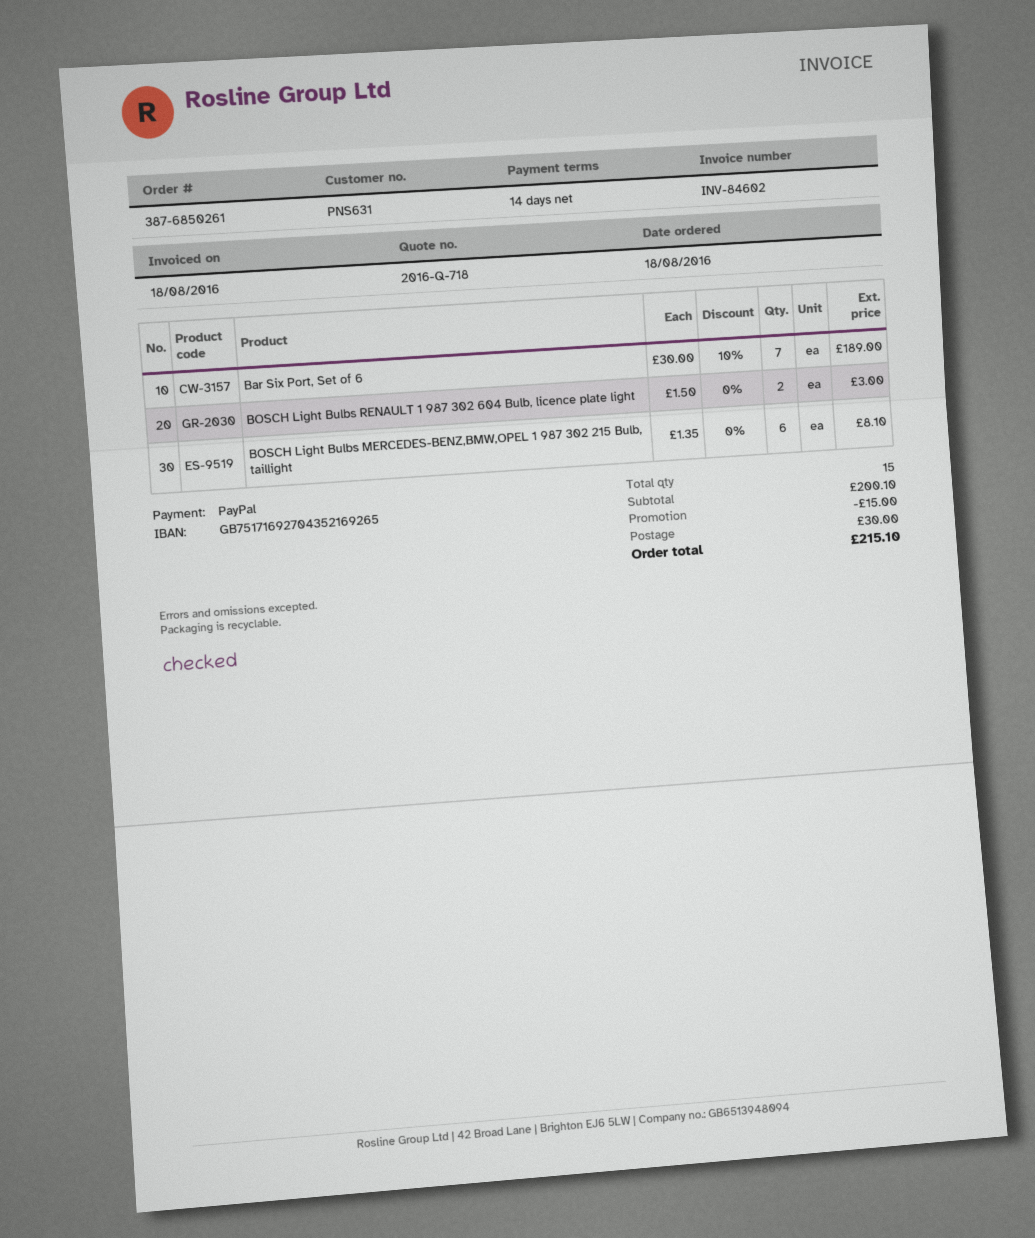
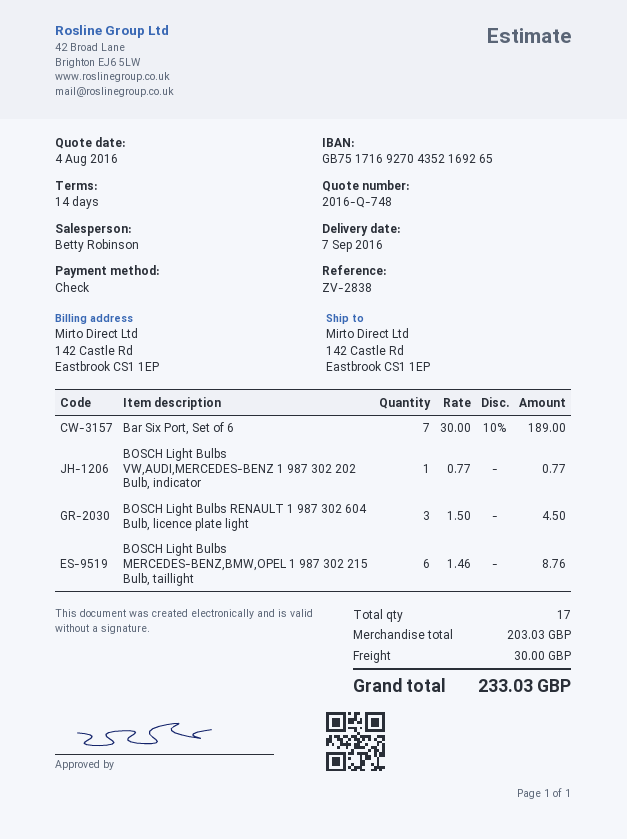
quote number: 2016-Q-718 -> 2016-Q-748
payment method: PayPal -> cheque
BOSCH Light Bulbs RENAULT 1 987 302 604 Bulb, licence plate light: 2 x 1.50 = 3.00 -> 3 x 1.50 = 4.50
BOSCH Light Bulbs MERCEDES-BENZ,BMW,OPEL 1 987 302 215 Bulb, taillight: 6 x 1.35 = 8.10 -> 6 x 1.46 = 8.76
BOSCH Light Bulbs VW,AUDI,MERCEDES-BENZ 1 987 302 202 Bulb, indicator: none -> 1 x 0.77 = 0.77
total quantity: 15 -> 17
subtotal: 200.10 -> 203.03
discount: 15.00 -> none
total: 215.10 -> 233.03

